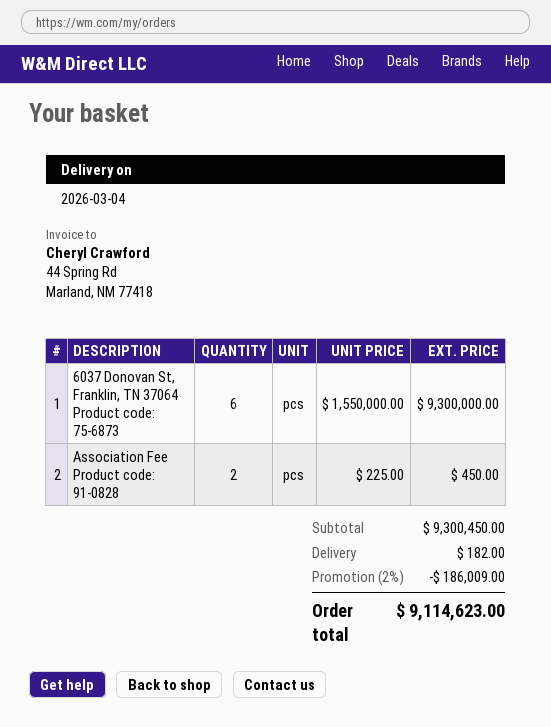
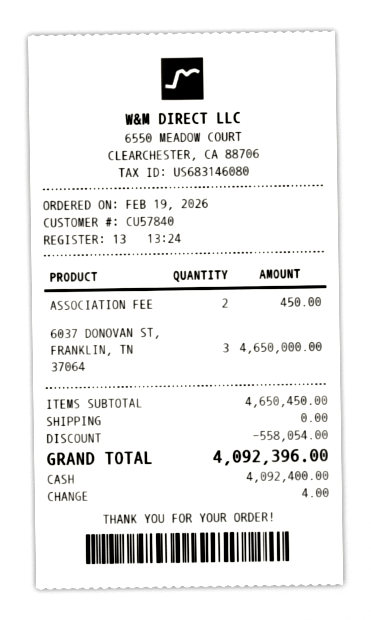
6037 Donovan St, Franklin, TN 37064: 6 for 9300000.00 -> 3 for 4650000.00
subtotal: 9300450.00 -> 4650450.00
discount: 186009.00 -> 558054.00
shipping: 182.00 -> 0.00
total: 9114623.00 -> 4092396.00

